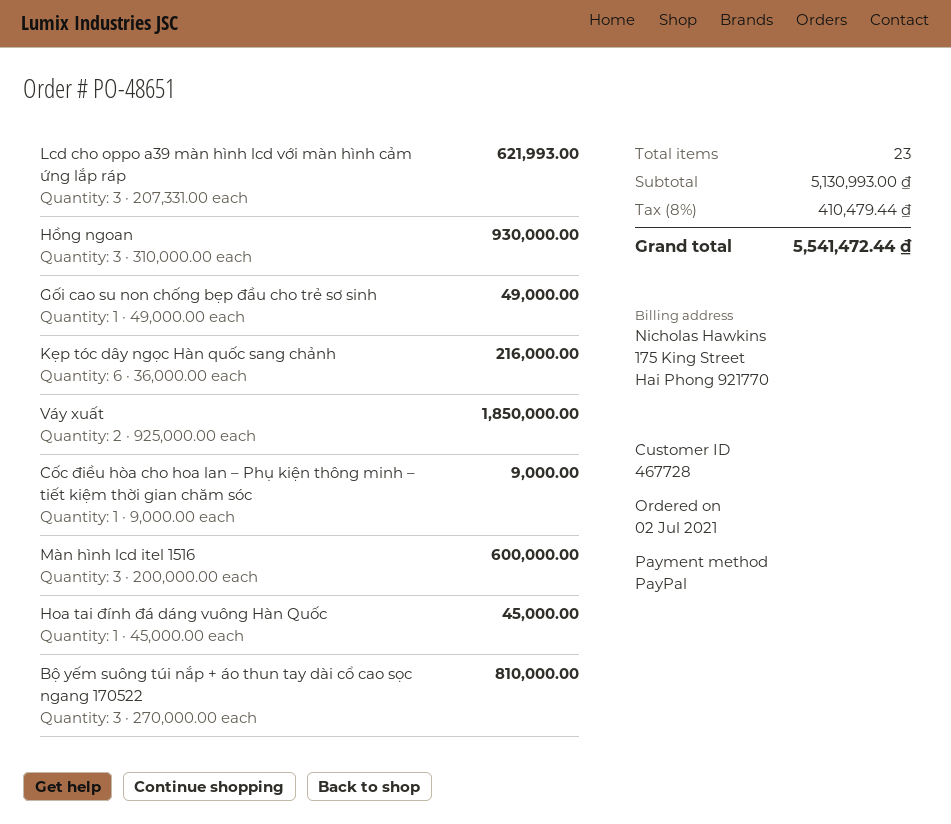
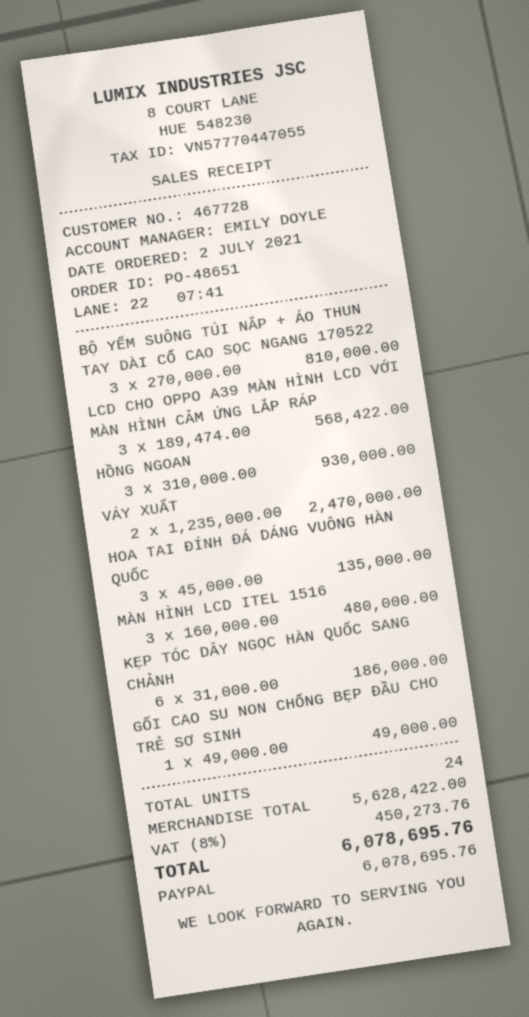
Lcd cho oppo a39 màn hình lcd với màn hình cảm ứng lắp ráp: 3 x 207331.00 = 621993.00 -> 3 x 189474.00 = 568422.00
Kẹp tóc dây ngọc Hàn quốc sang chảnh: 6 x 36000.00 = 216000.00 -> 6 x 31000.00 = 186000.00
Váy xuất: 2 x 925000.00 = 1850000.00 -> 2 x 1235000.00 = 2470000.00
Cốc điều hòa cho hoa lan – Phụ kiện thông minh – tiết kiệm thời gian chăm sóc: 1 x 9000.00 = 9000.00 -> none
Màn hình lcd itel 1516: 3 x 200000.00 = 600000.00 -> 3 x 160000.00 = 480000.00
Hoa tai đính đá dáng vuông Hàn Quốc: 1 x 45000.00 = 45000.00 -> 3 x 45000.00 = 135000.00
total quantity: 23 -> 24
subtotal: 5130993.00 -> 5628422.00
tax: 8% = 410479.44 -> 8% = 450273.76
total: 5541472.44 -> 6078695.76

